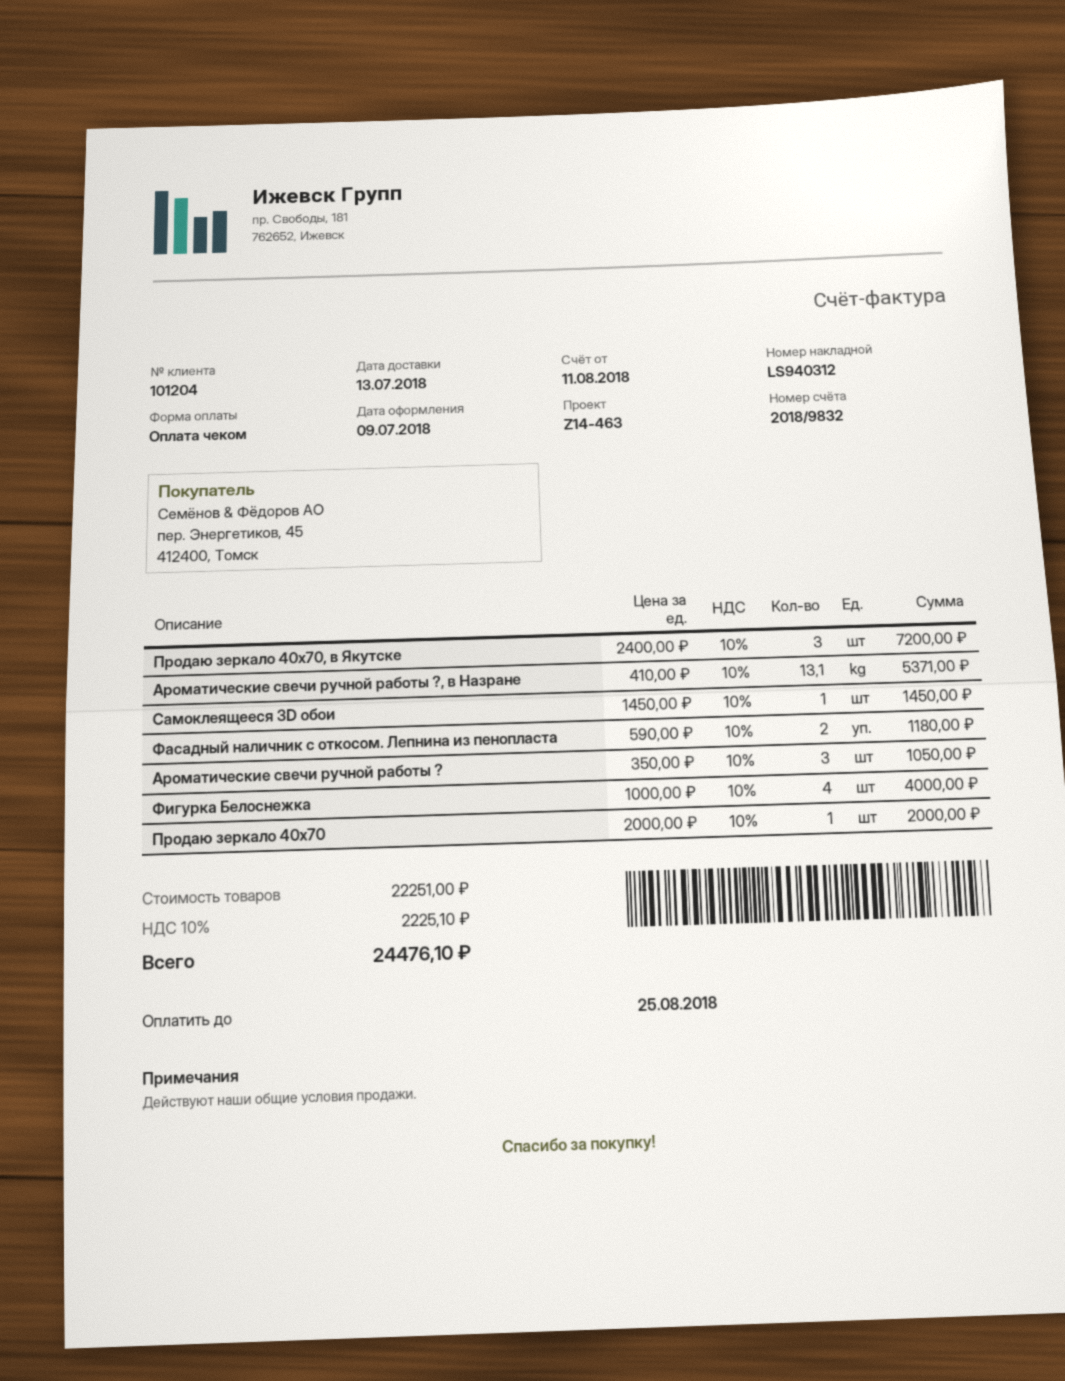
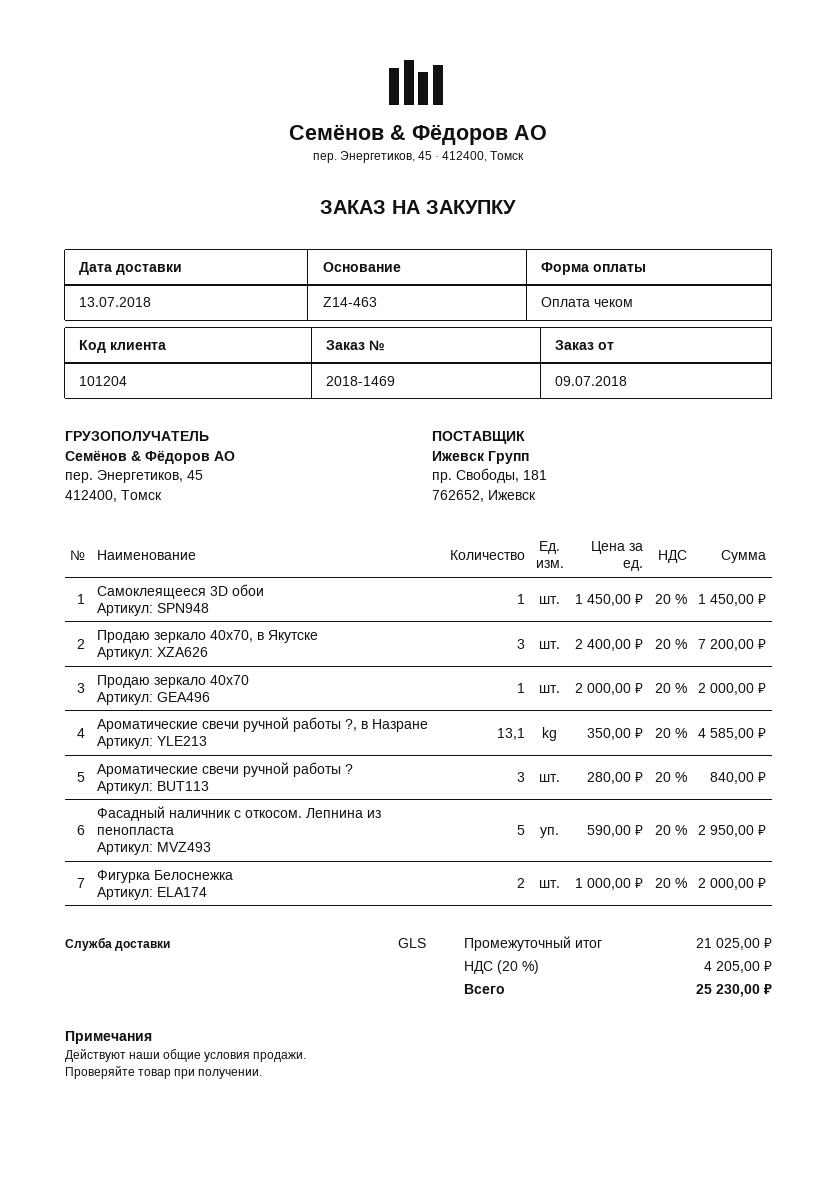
Ароматические свечи ручной работы ?, в Назране: 13.1 x 410.00 = 5371.00 -> 13.1 x 350.00 = 4585.00
Фасадный наличник с откосом. Лепнина из пенопласта: 2 x 590.00 = 1180.00 -> 5 x 590.00 = 2950.00
Ароматические свечи ручной работы ?: 3 x 350.00 = 1050.00 -> 3 x 280.00 = 840.00
Фигурка Белоснежка: 4 x 1000.00 = 4000.00 -> 2 x 1000.00 = 2000.00
subtotal: 22251.00 -> 21025.00
tax: 10% = 2225.10 -> 20% = 4205.00
total: 24476.10 -> 25230.00

